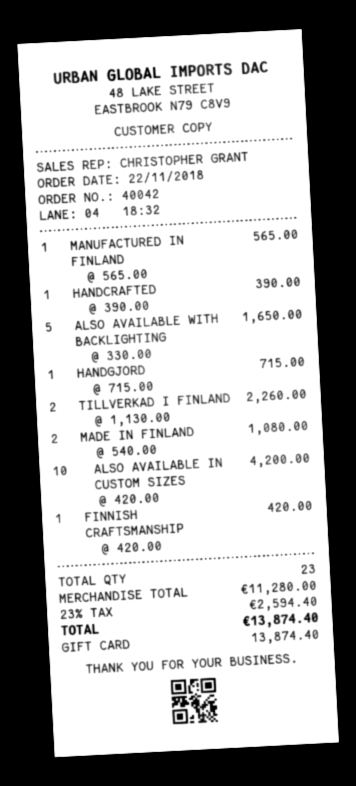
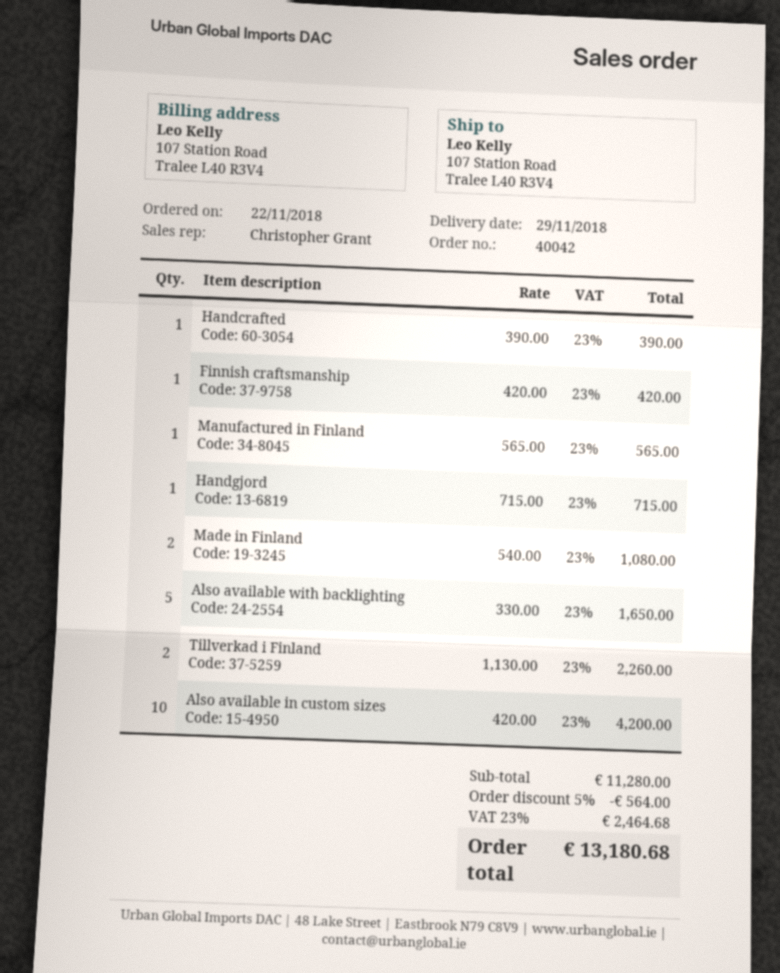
discount: none -> 5% = 564.00
tax: 23% = 2594.40 -> 23% = 2464.68
total: 13874.40 -> 13180.68

